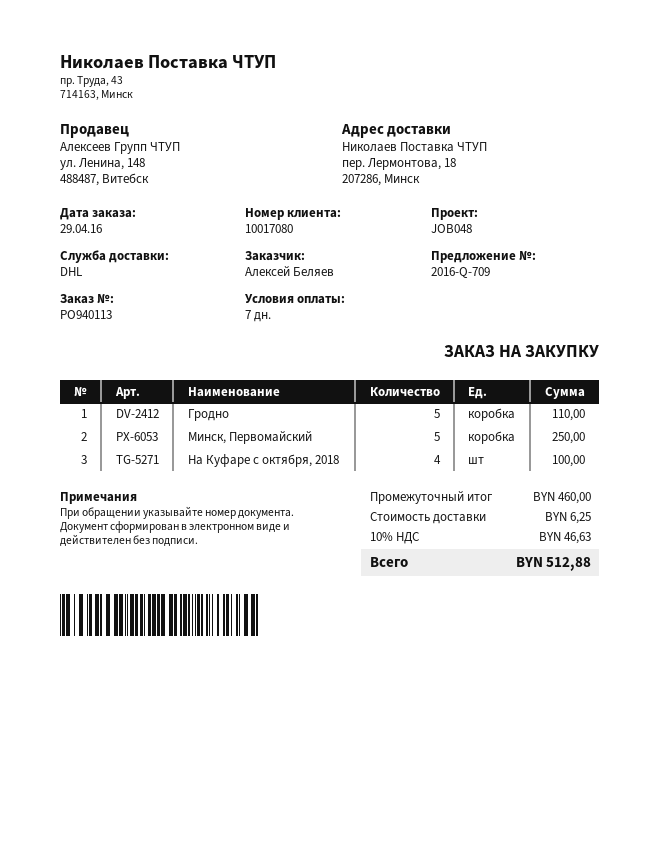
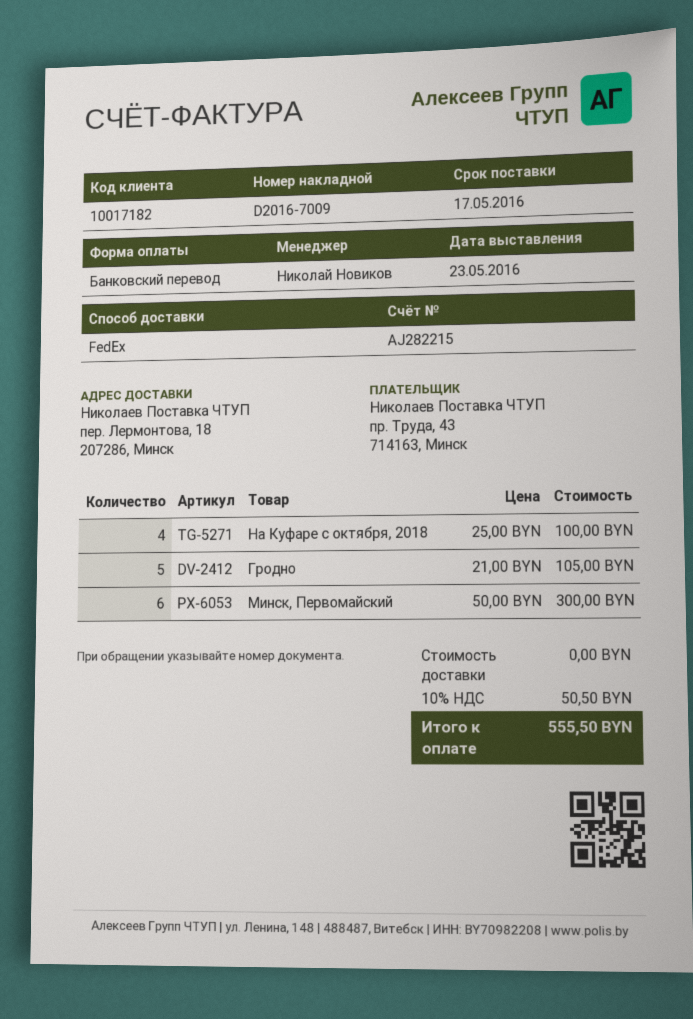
customer number: 10017080 -> 10017182
shipping method: DHL -> FedEx
Гродно: 5 for 110.00 -> 5 for 105.00
Минск, Первомайский: 5 for 250.00 -> 6 for 300.00
shipping: 6.25 -> 0.00
tax: 10% = 46.63 -> 10% = 50.50
total: 512.88 -> 555.50

